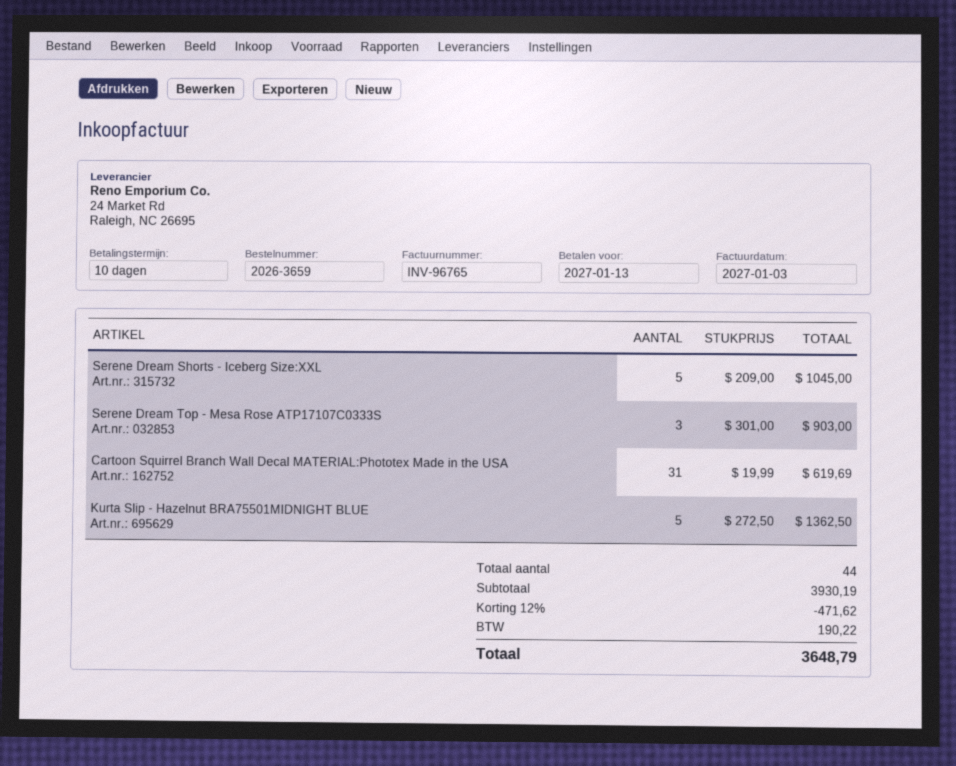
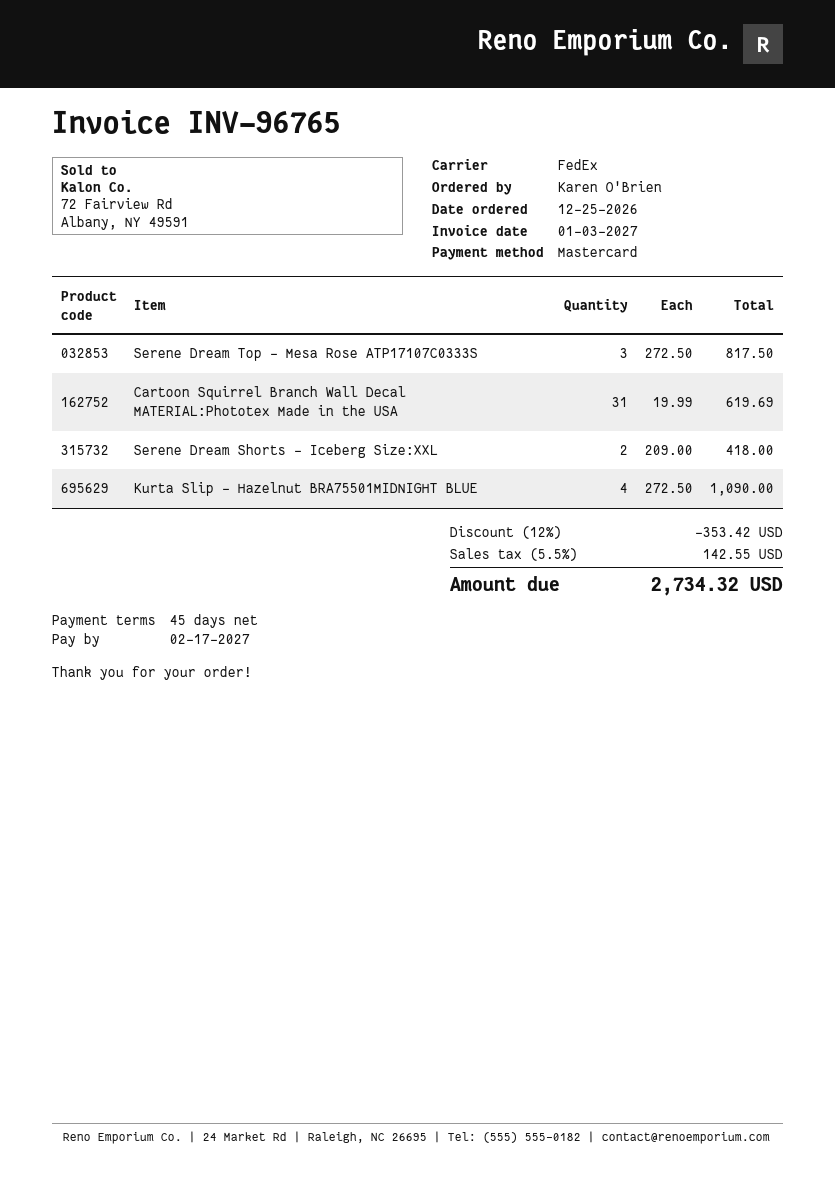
payment terms: 10 days -> 45 days
due date: 2027-01-13 -> 2027-02-17
Serene Dream Shorts - Iceberg Size:XXL: 5 x 209.00 = 1045.00 -> 2 x 209.00 = 418.00
Serene Dream Top - Mesa Rose ATP17107C0333S: 3 x 301.00 = 903.00 -> 3 x 272.50 = 817.50
Kurta Slip - Hazelnut BRA75501MIDNIGHT BLUE: 5 x 272.50 = 1362.50 -> 4 x 272.50 = 1090.00
discount: 12% = 471.62 -> 12% = 353.42
tax: 190.22 -> 142.55
total: 3648.79 -> 2734.32

